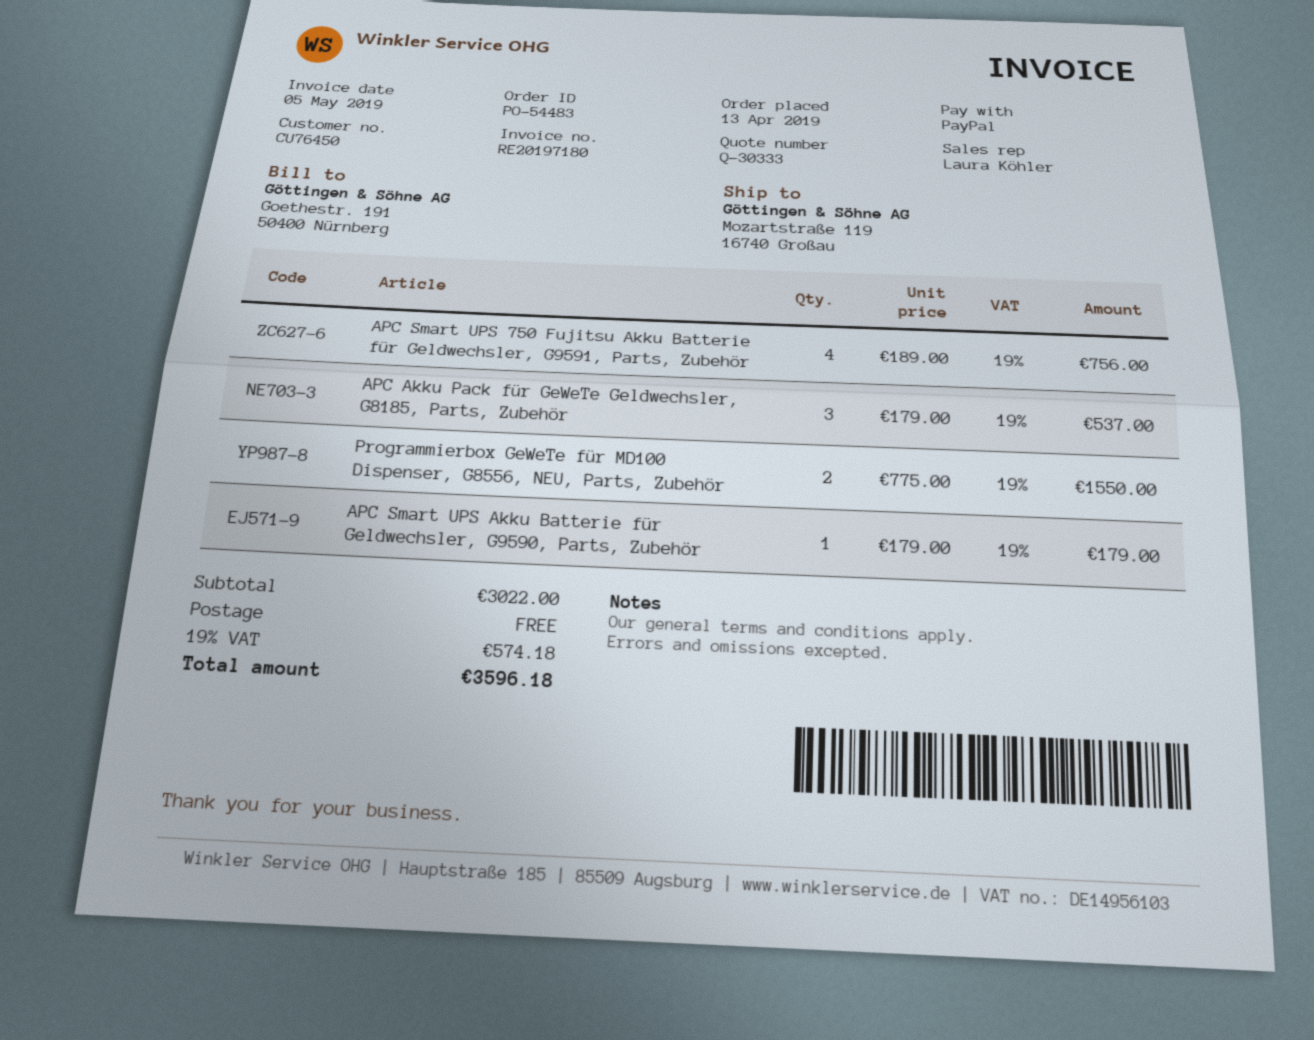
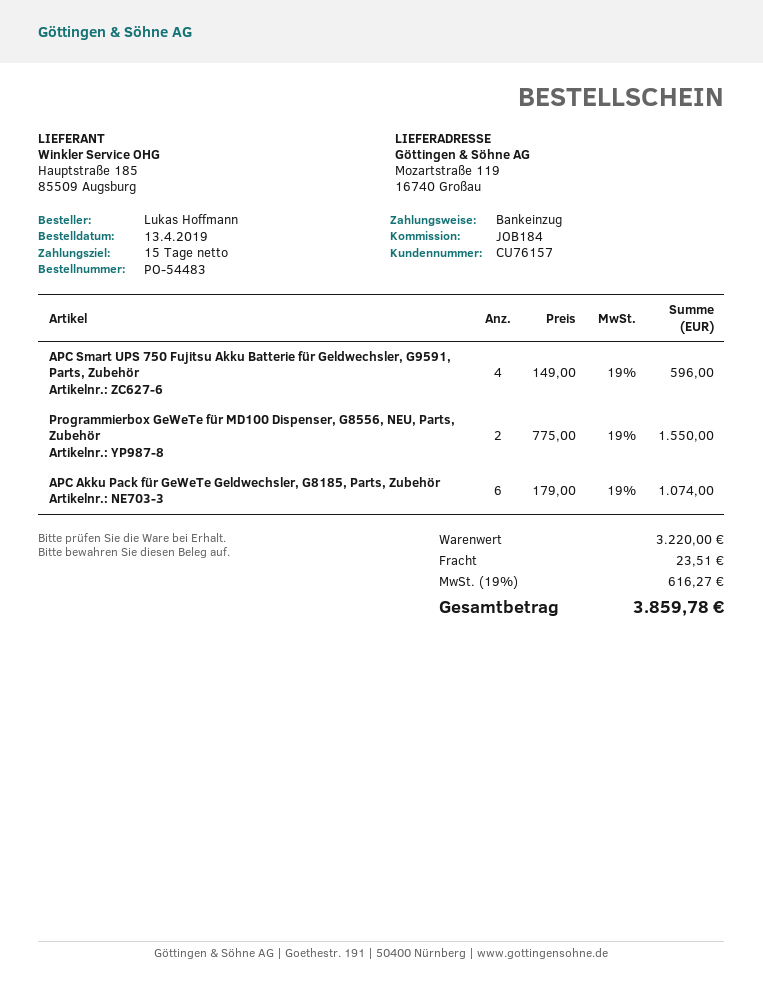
customer number: CU76450 -> CU76157
payment method: PayPal -> direct debit
APC Smart UPS 750 Fujitsu Akku Batterie für Geldwechsler, G9591, Parts, Zubehör: 4 x 189.00 = 756.00 -> 4 x 149.00 = 596.00
APC Akku Pack für GeWeTe Geldwechsler, G8185, Parts, Zubehör: 3 x 179.00 = 537.00 -> 6 x 179.00 = 1074.00
APC Smart UPS Akku Batterie für Geldwechsler, G9590, Parts, Zubehör: 1 x 179.00 = 179.00 -> none
subtotal: 3022.00 -> 3220.00
shipping: 0.00 -> 23.51
tax: 19% = 574.18 -> 19% = 616.27
total: 3596.18 -> 3859.78

